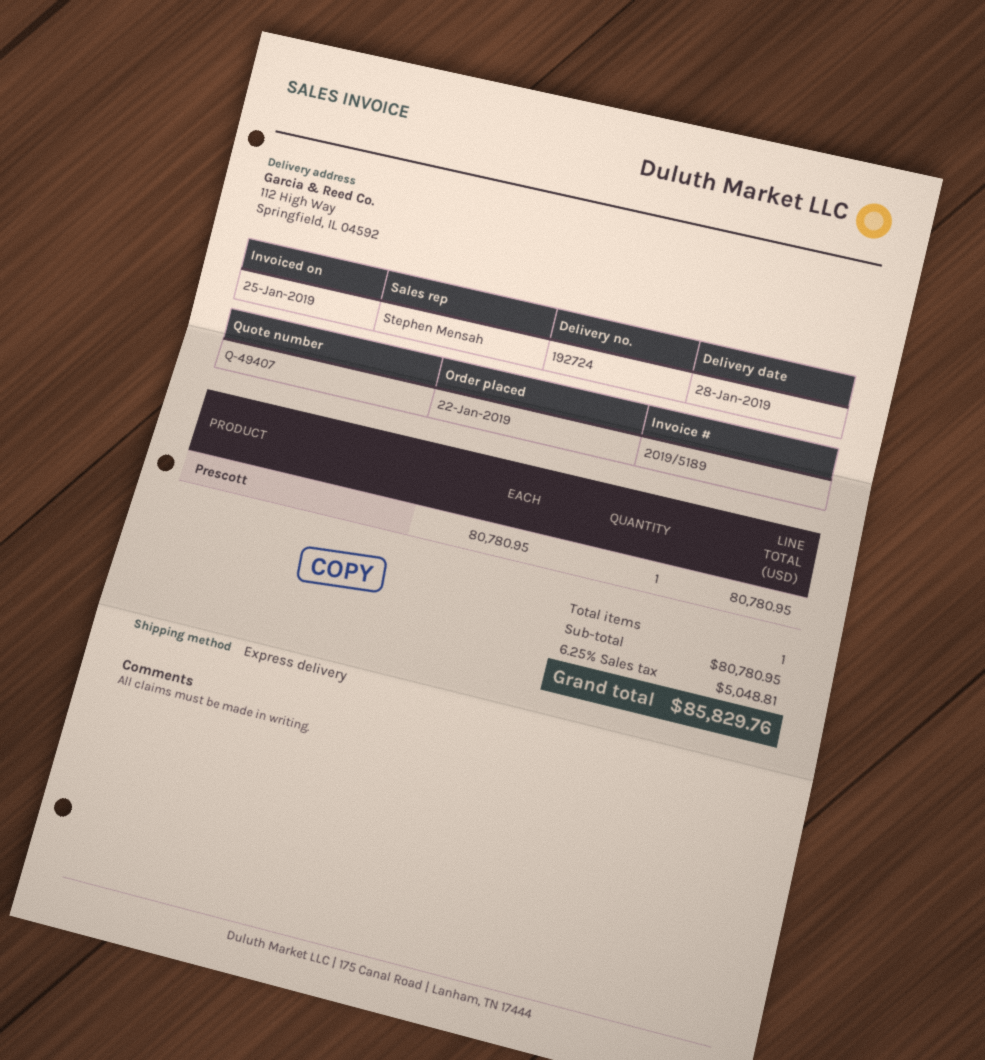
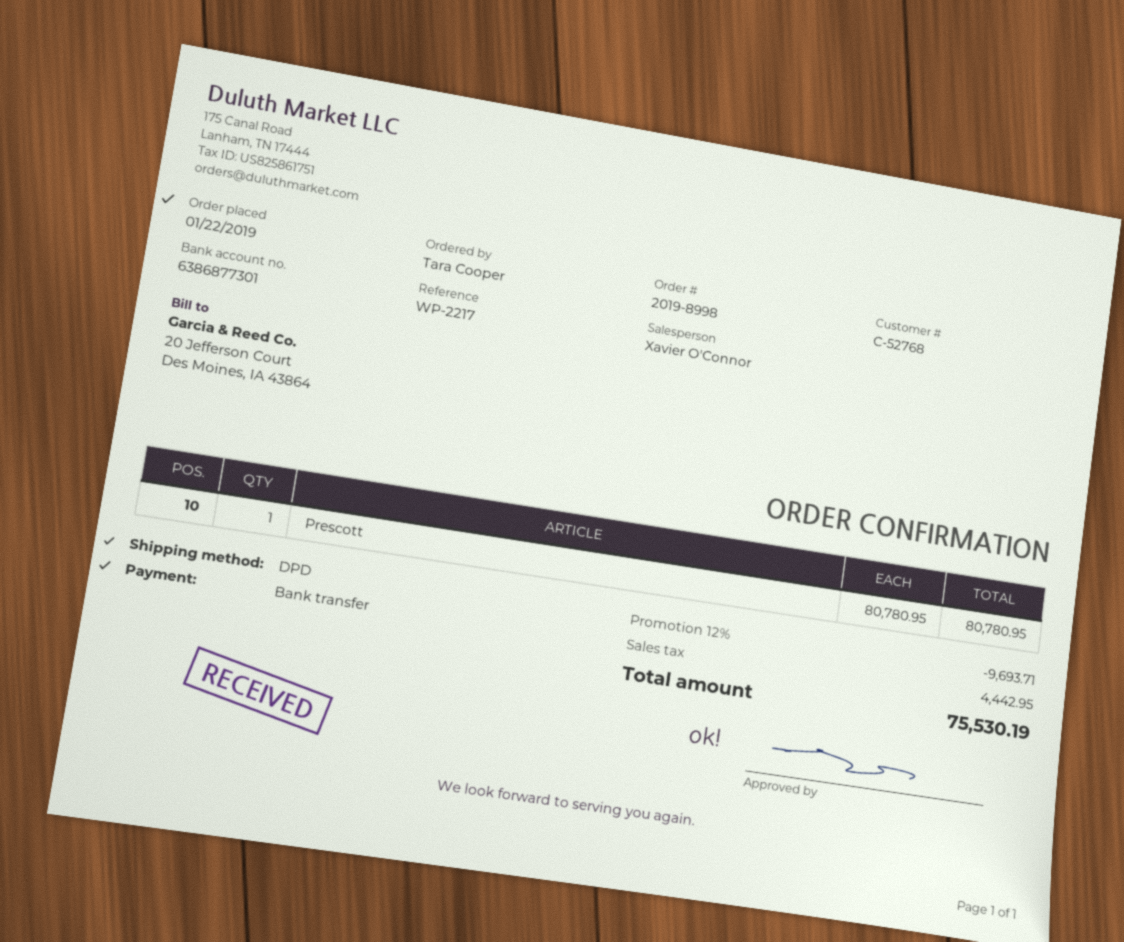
sales rep: Stephen Mensah -> Xavier O'Connor
shipping method: express -> DPD
discount: none -> 12% = 9693.71
tax: 5048.81 -> 4442.95
total: 85829.76 -> 75530.19

